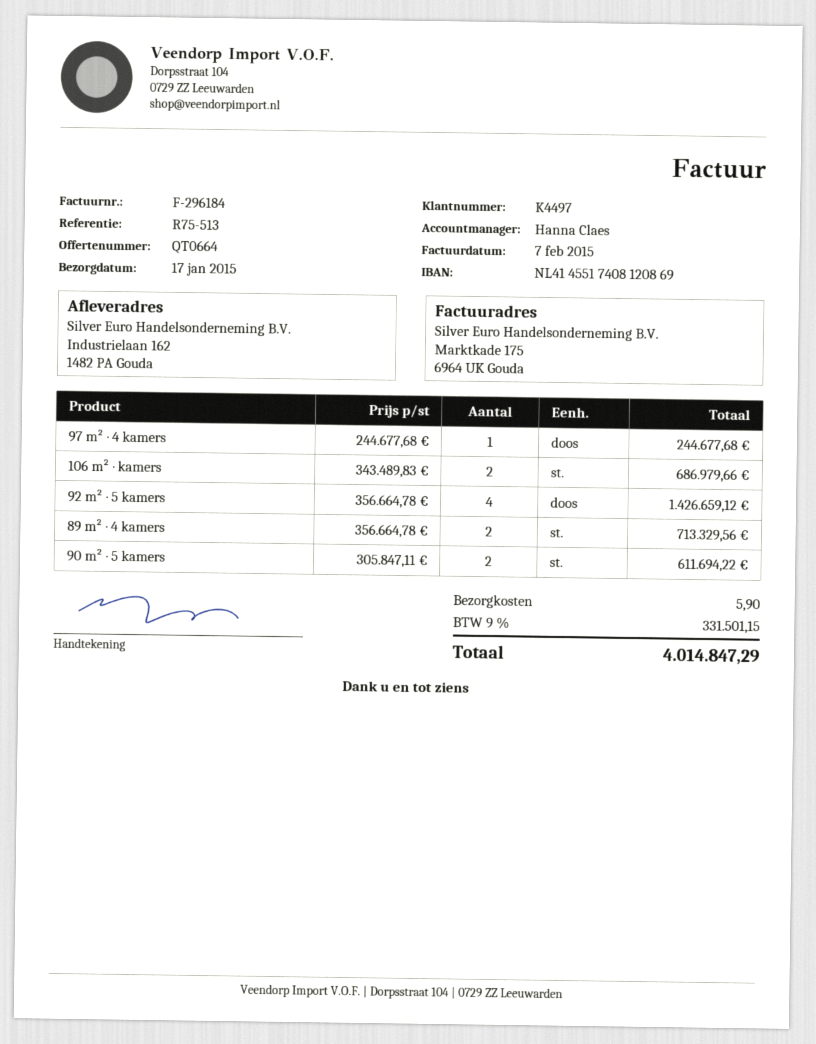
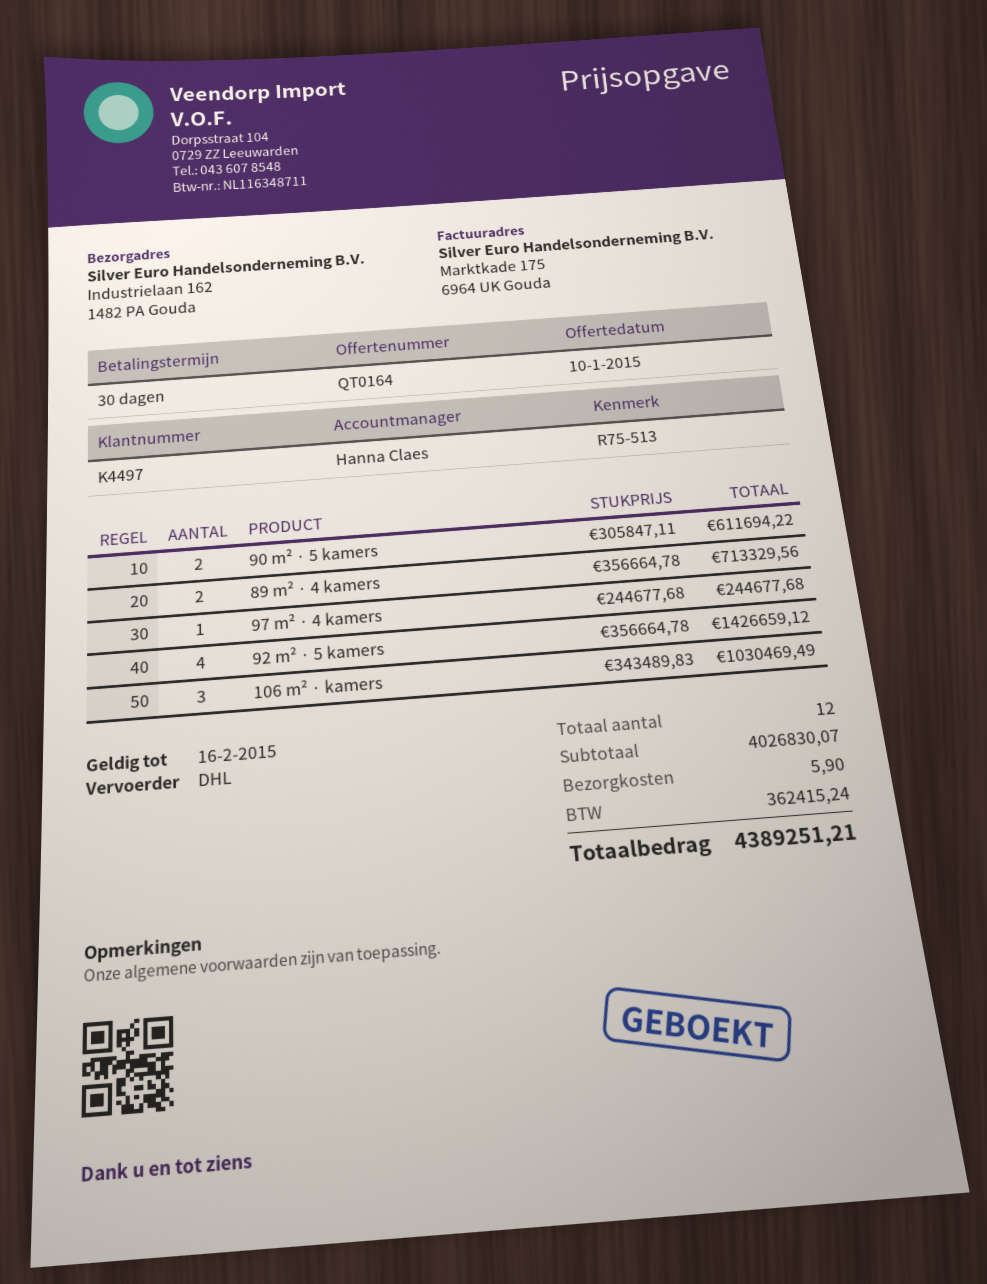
quote number: QT0664 -> QT0164
106 m² · kamers: 2 x 343489.83 = 686979.66 -> 3 x 343489.83 = 1030469.49
tax: 331501.15 -> 362415.24
total: 4014847.29 -> 4389251.21

